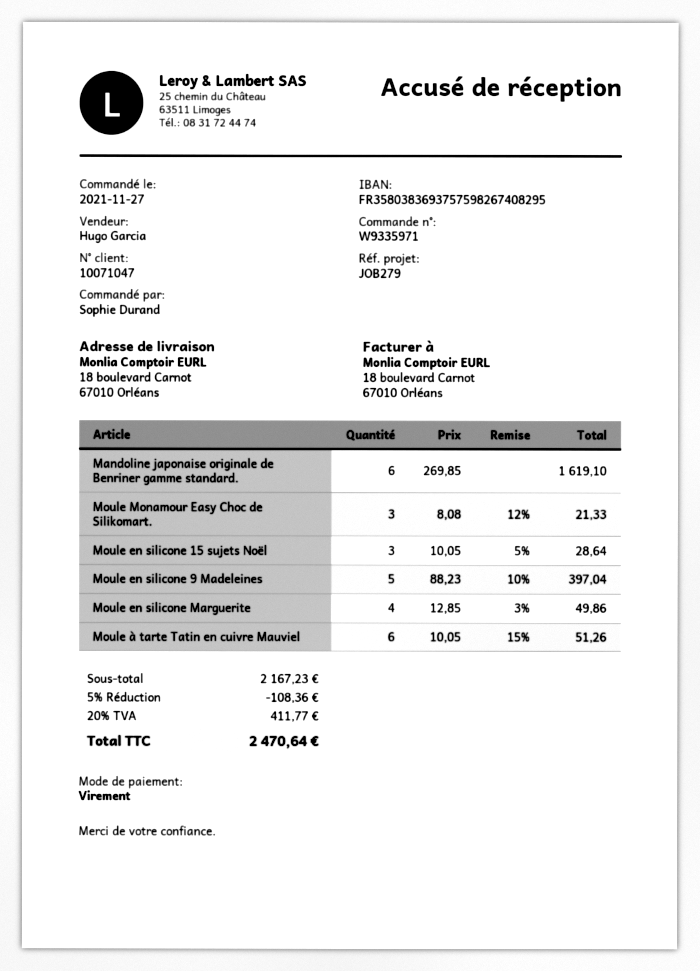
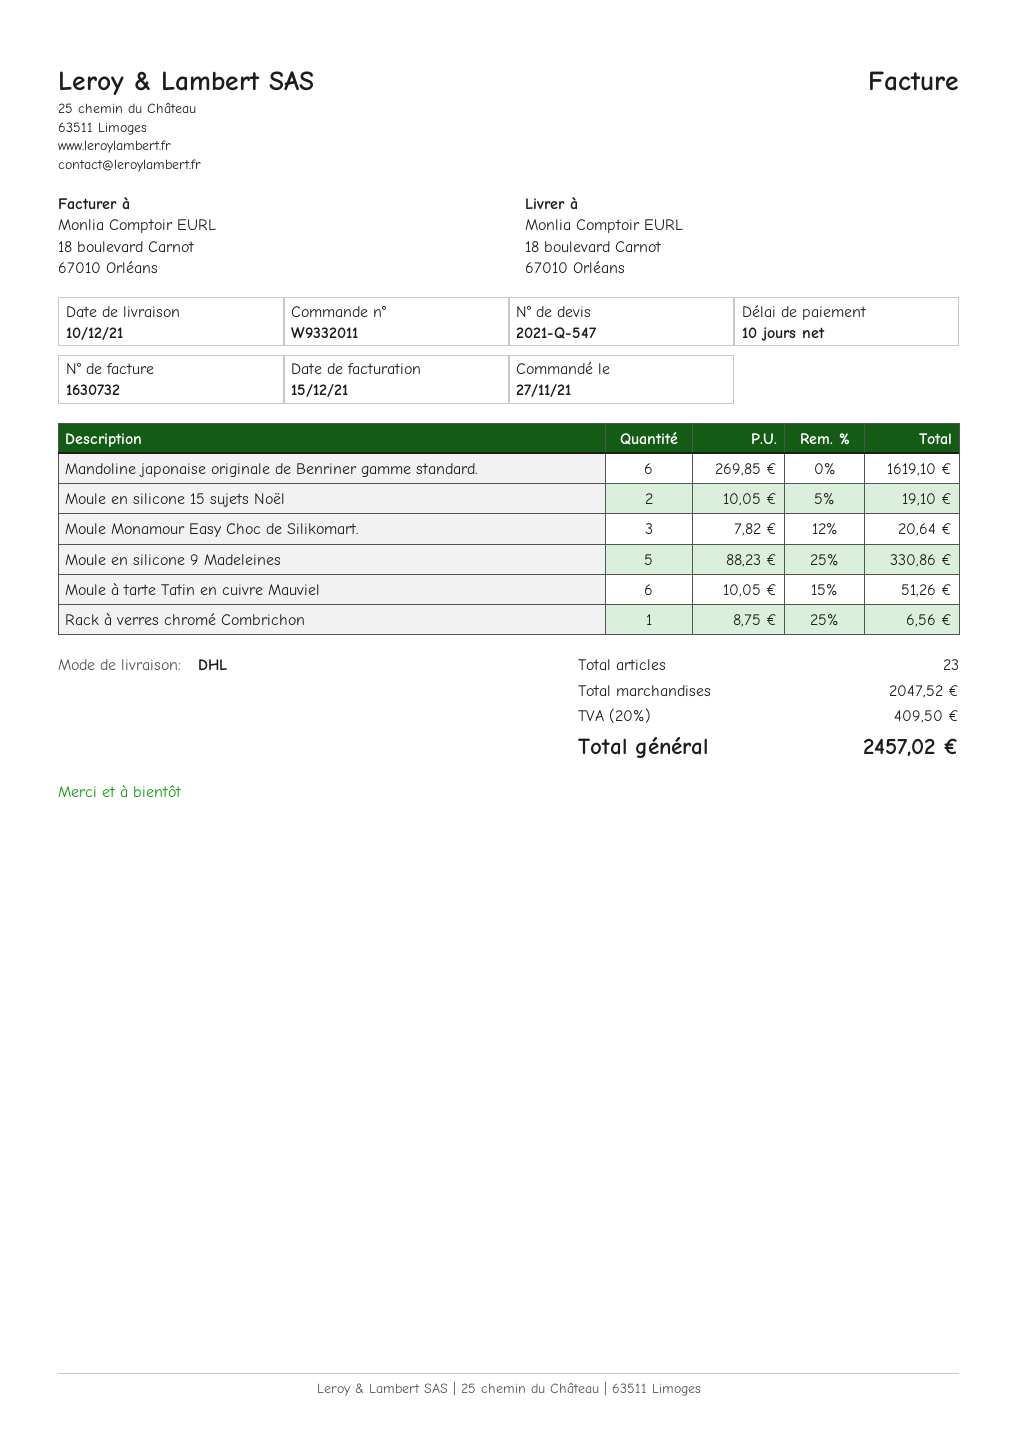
order number: W9335971 -> W9332011
Moule Monamour Easy Choc de Silikomart.: 3 x 8.08 - 12% = 21.33 -> 3 x 7.82 - 12% = 20.64
Moule en silicone 15 sujets Noël: 3 x 10.05 - 5% = 28.64 -> 2 x 10.05 - 5% = 19.10
Moule en silicone 9 Madeleines: 5 x 88.23 - 10% = 397.04 -> 5 x 88.23 - 25% = 330.86
Moule en silicone Marguerite: 4 x 12.85 - 3% = 49.86 -> none
Rack à verres chromé Combrichon: none -> 1 x 8.75 - 25% = 6.56
subtotal: 2167.23 -> 2047.52
discount: 5% = 108.36 -> none
tax: 20% = 411.77 -> 20% = 409.50
total: 2470.64 -> 2457.02

